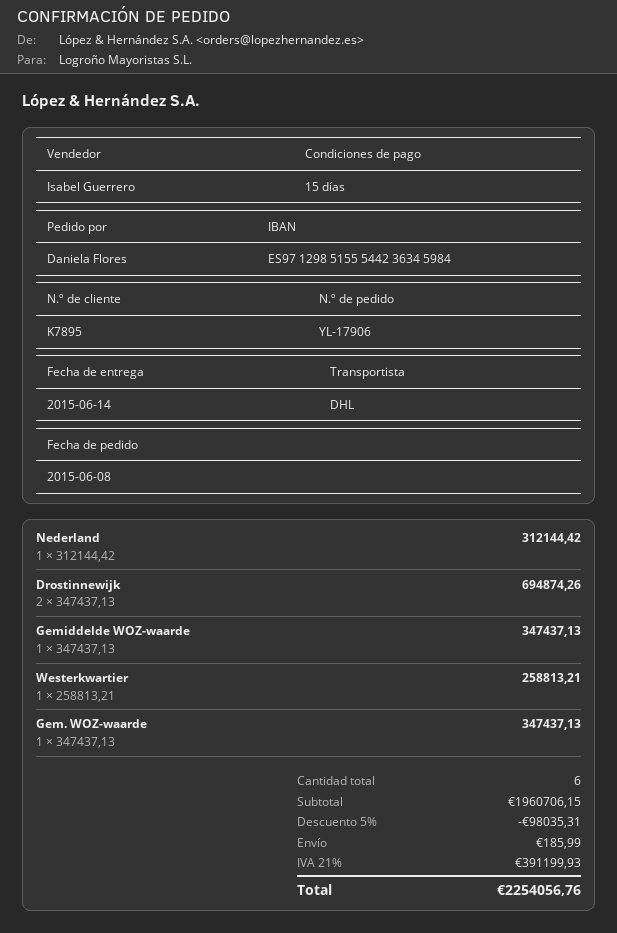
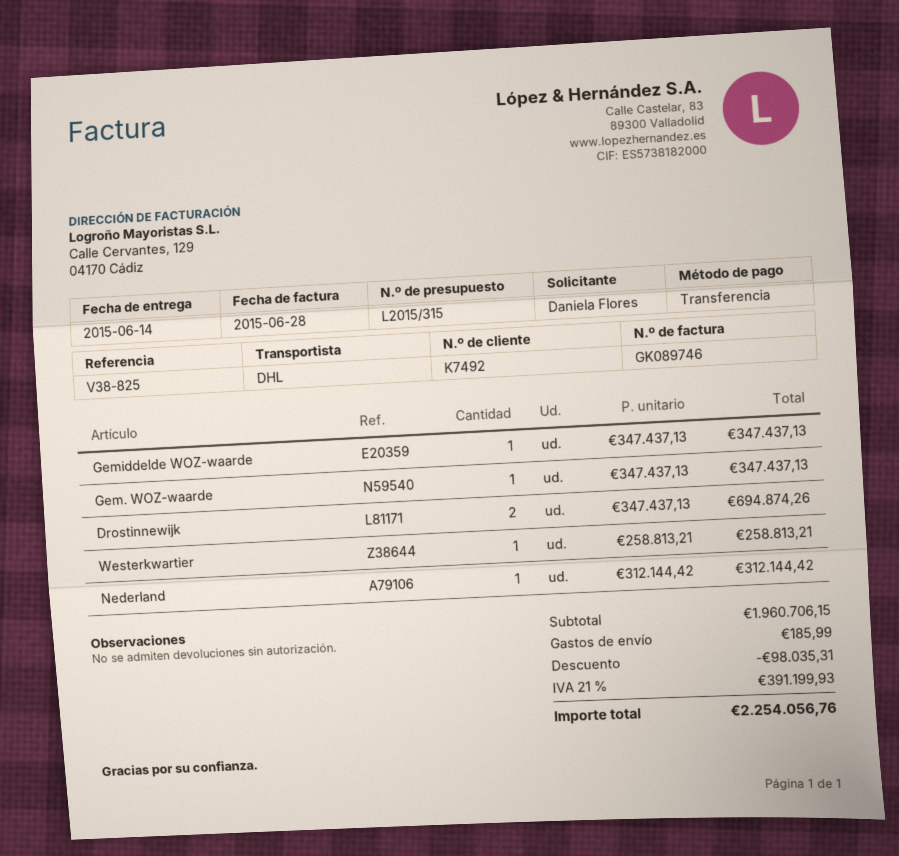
customer number: K7895 -> K7492

